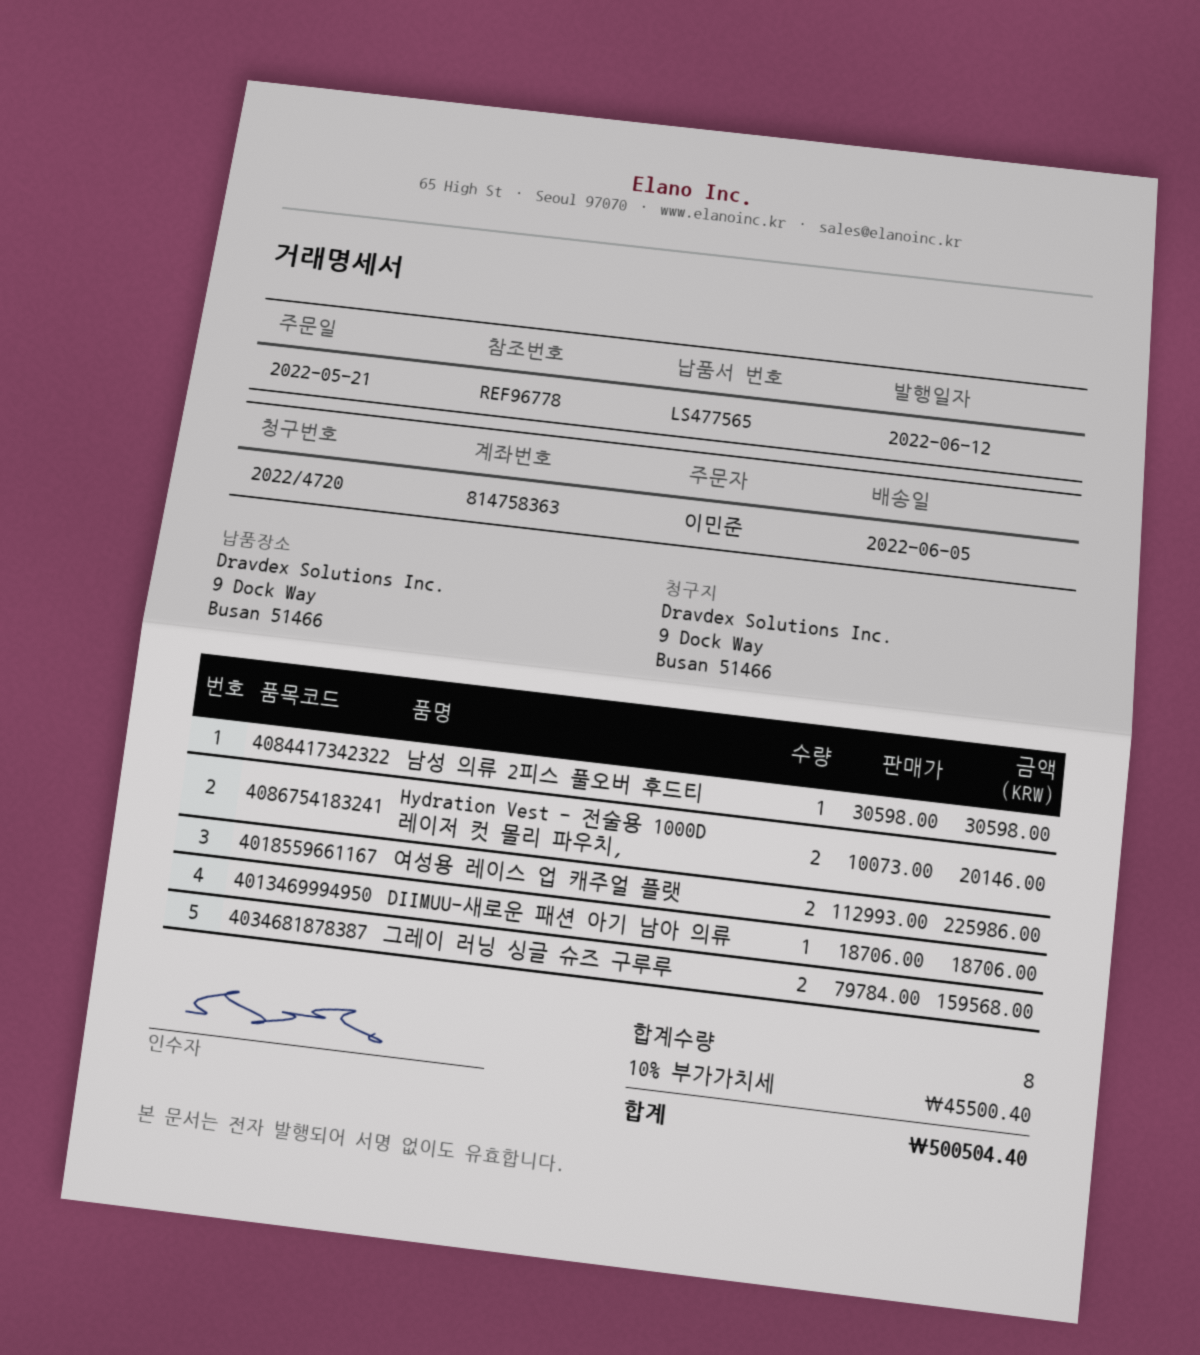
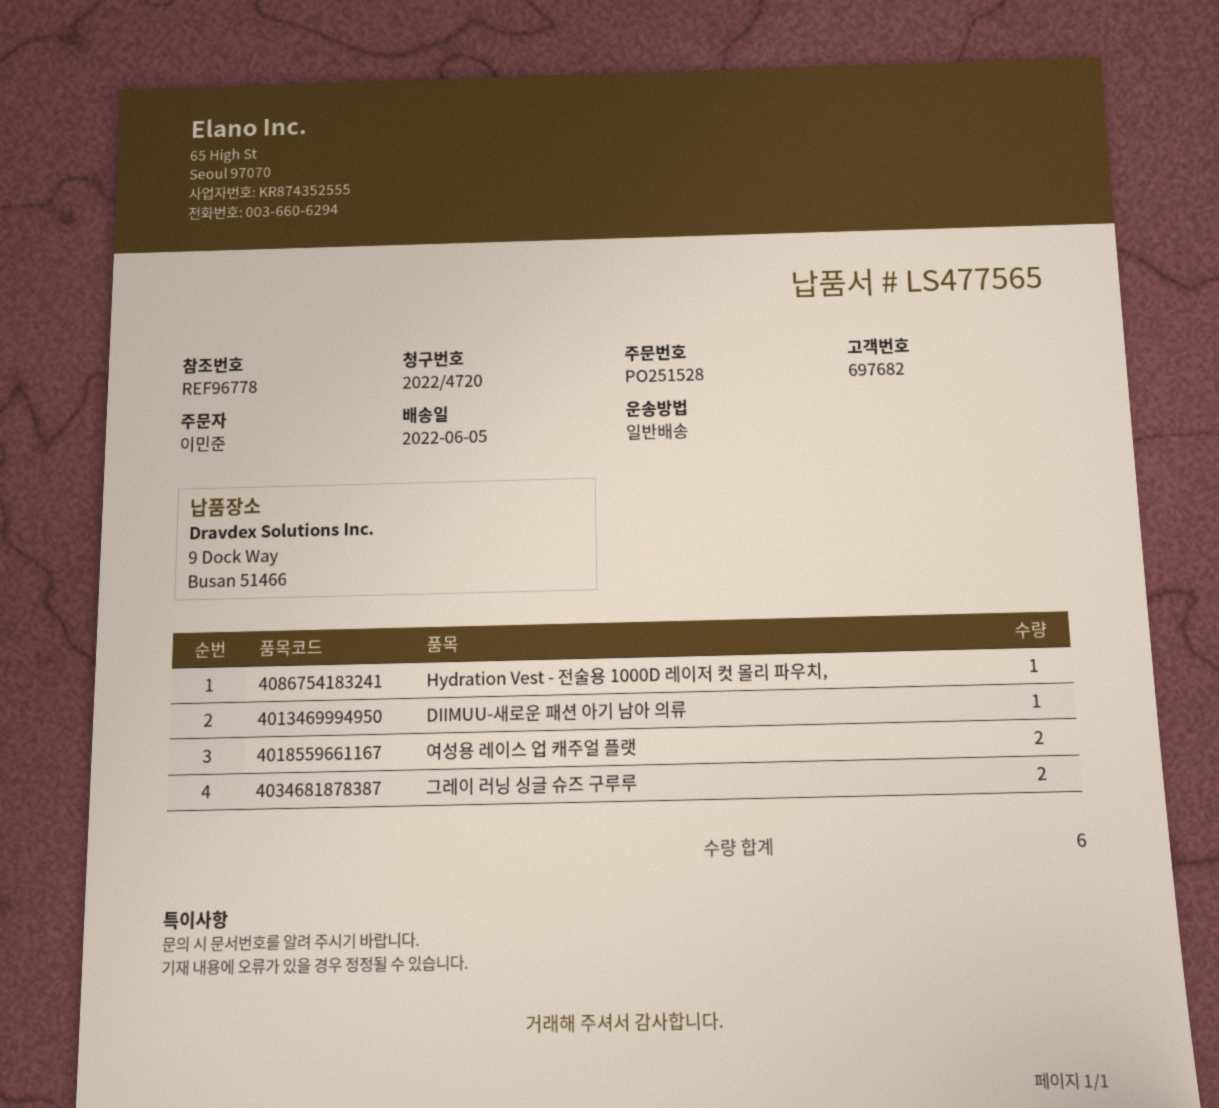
남성 의류 2피스 풀오버 후드티: 1 -> none
Hydration Vest - 전술용 1000D 레이저 컷 몰리 파우치,: 2 -> 1
total quantity: 8 -> 6

